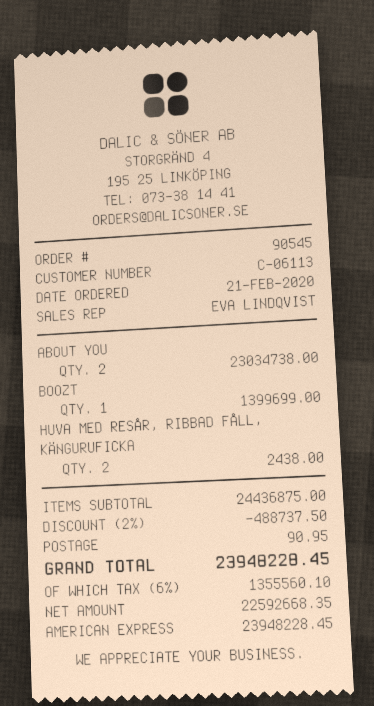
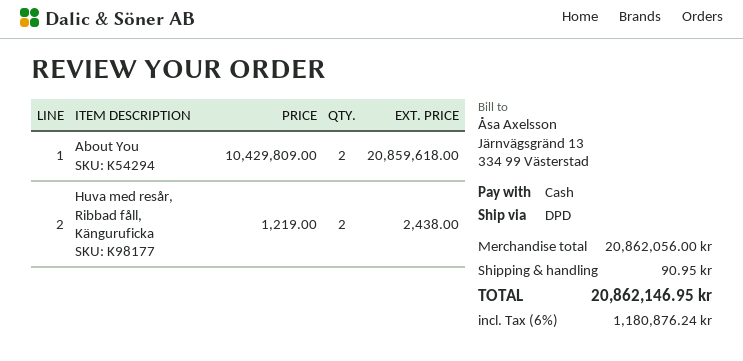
payment method: American Express -> cash
ABOUT YOU: 2 for 23034738.00 -> 2 for 20859618.00
BOOZT: 1 for 1399699.00 -> none
subtotal: 24436875.00 -> 20862056.00
discount: 2% = 488737.50 -> none
tax: 6% = 1355560.10 -> 6% = 1180876.24
total: 23948228.45 -> 20862146.95

